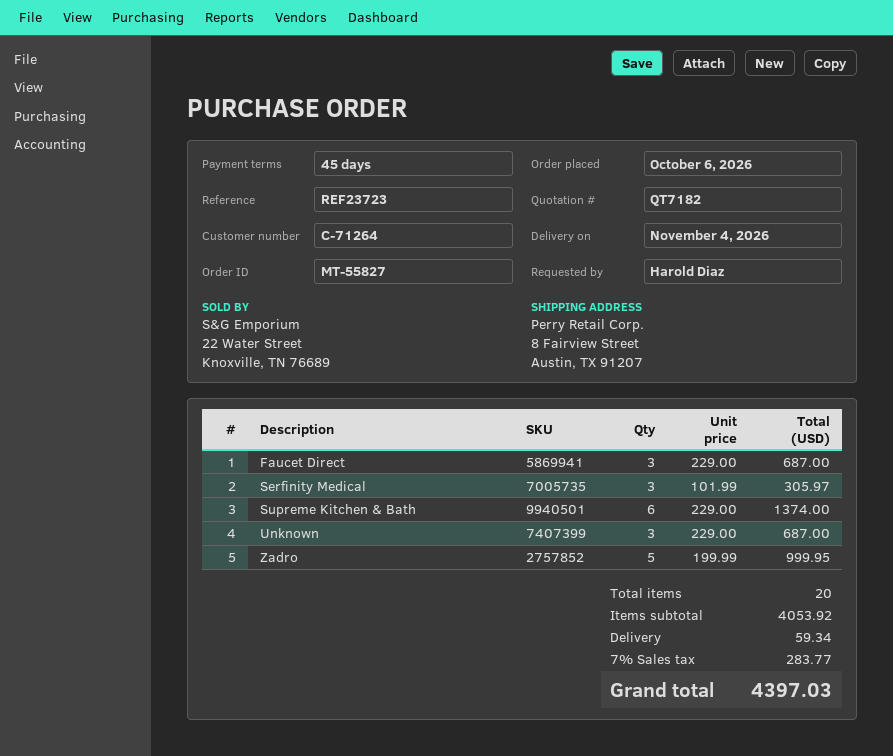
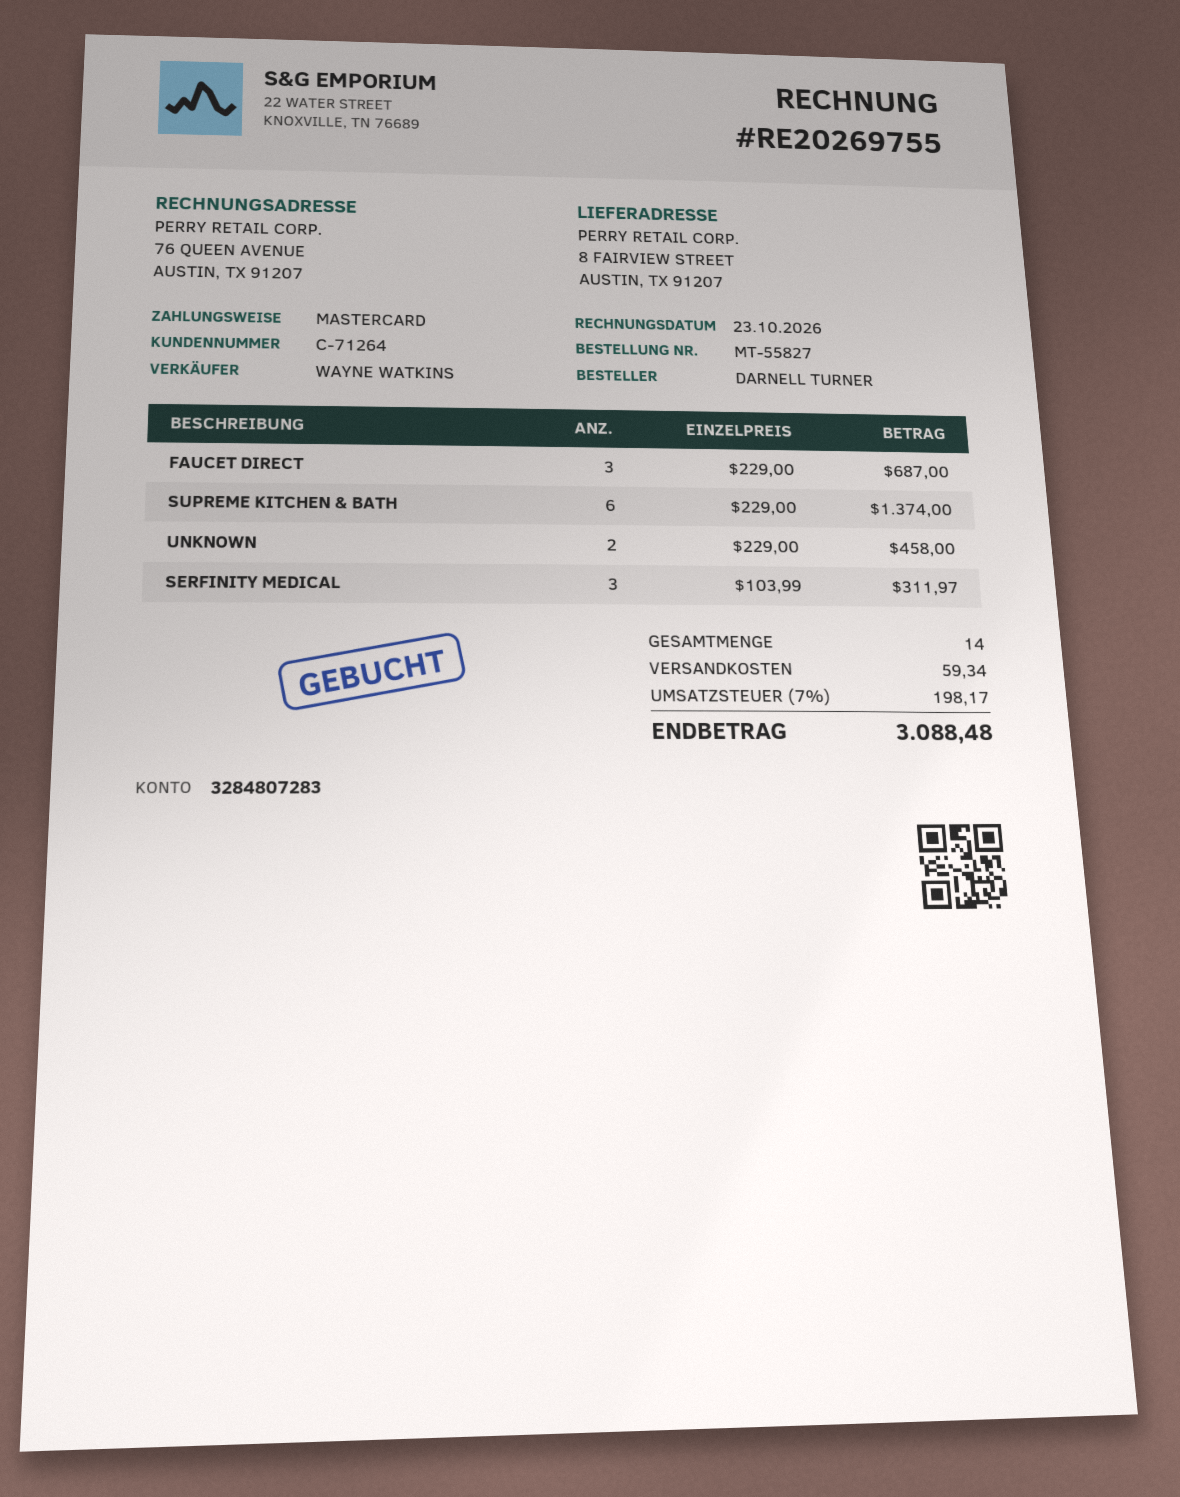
ordered by: Harold Diaz -> DARNELL TURNER
Serfinity Medical: 3 x 101.99 = 305.97 -> 3 x 103.99 = 311.97
Unknown: 3 x 229.00 = 687.00 -> 2 x 229.00 = 458.00
Zadro: 5 x 199.99 = 999.95 -> none
total quantity: 20 -> 14
tax: 7% = 283.77 -> 7% = 198.17
total: 4397.03 -> 3088.48

